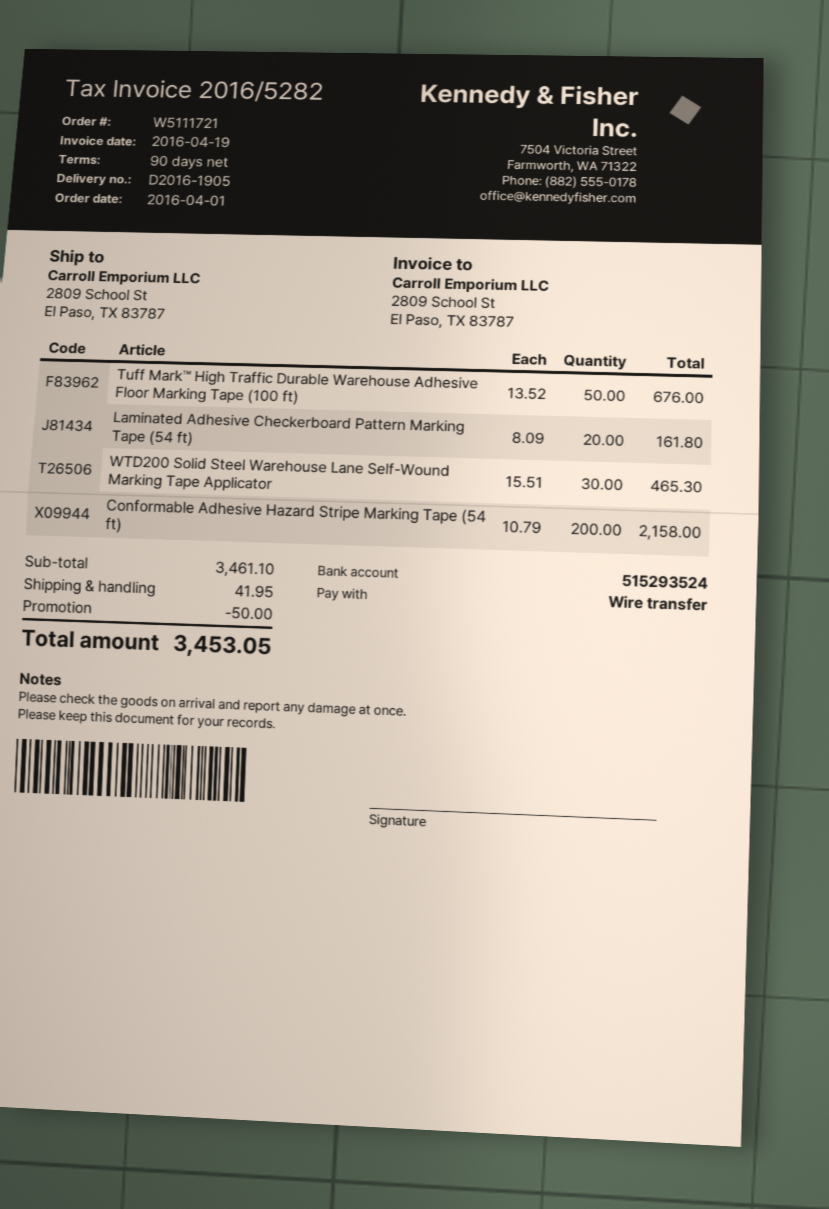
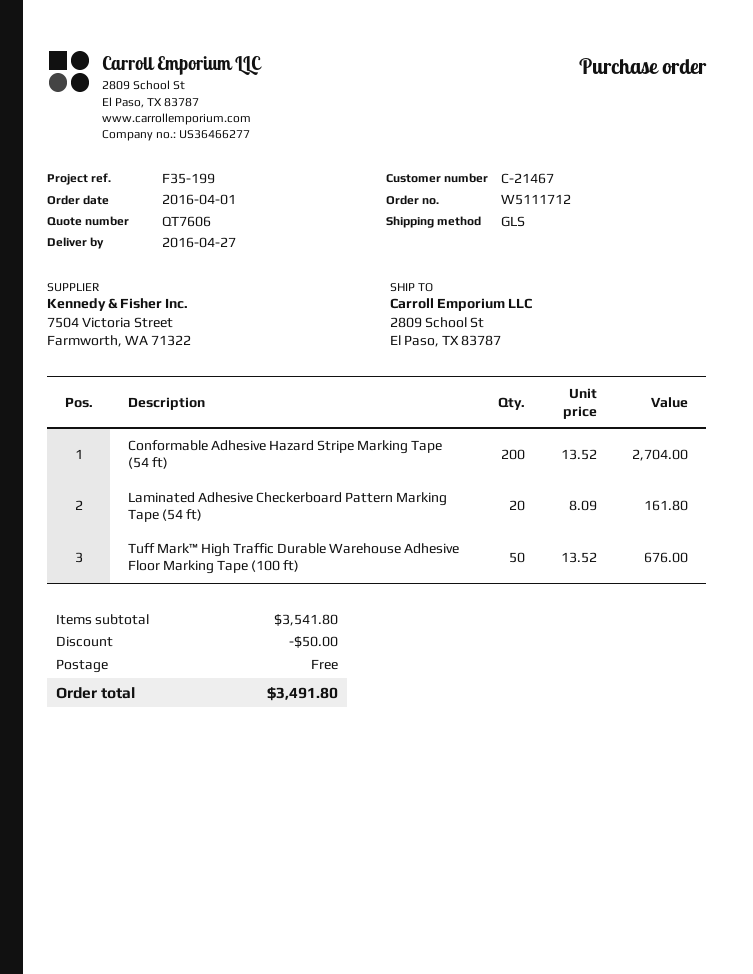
order number: W5111721 -> W5111712
WTD200 Solid Steel Warehouse Lane Self-Wound Marking Tape Applicator: 30 x 15.51 = 465.30 -> none
Conformable Adhesive Hazard Stripe Marking Tape (54 ft): 200 x 10.79 = 2158.00 -> 200 x 13.52 = 2704.00
subtotal: 3461.10 -> 3541.80
shipping: 41.95 -> 0.00
total: 3453.05 -> 3491.80

